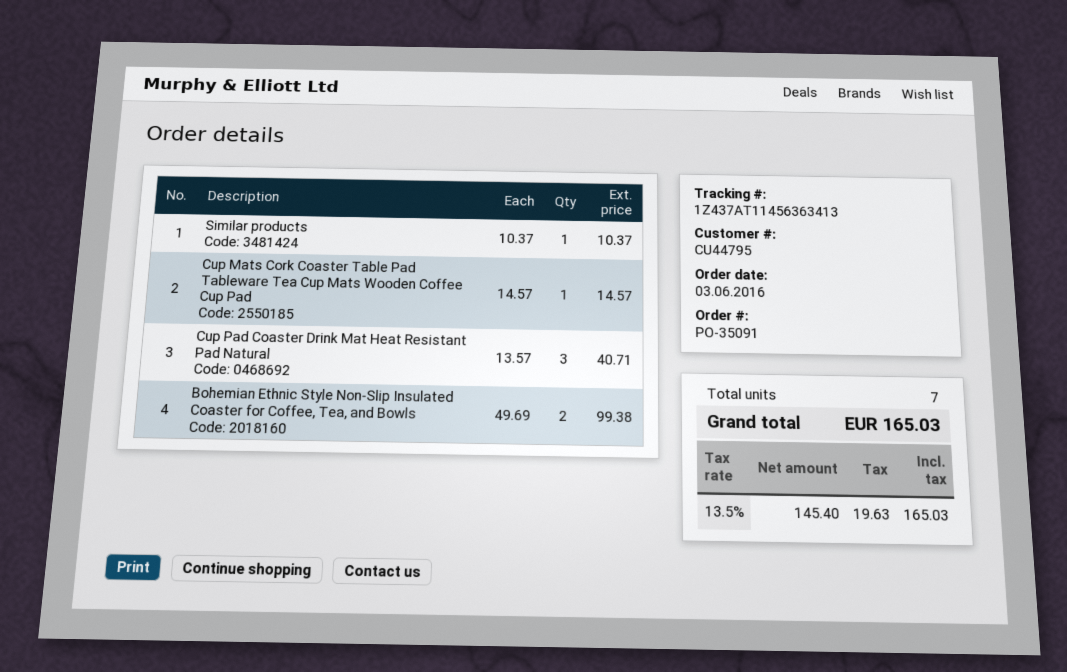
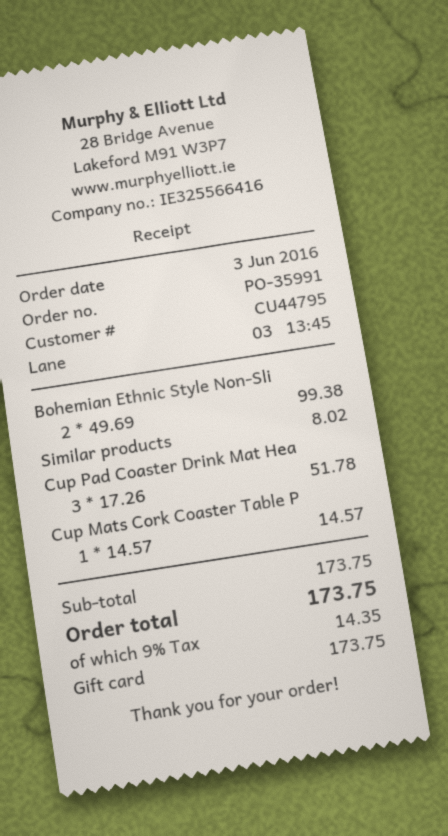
order number: PO-35091 -> PO-35991
Similar products: 1 x 10.37 = 10.37 -> 1 x 8.02 = 8.02
Cup Pad Coaster Drink Mat Heat Resistant Pad Natural: 3 x 13.57 = 40.71 -> 3 x 17.26 = 51.78
tax: 13.5% = 19.63 -> 9% = 14.35
total: 165.03 -> 173.75

